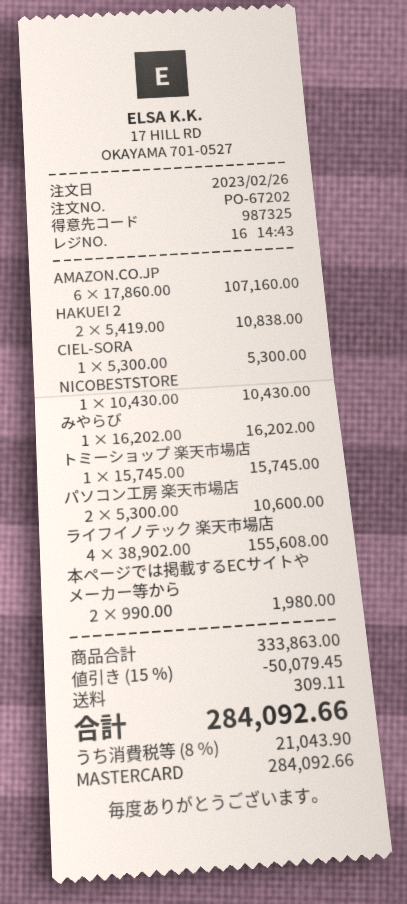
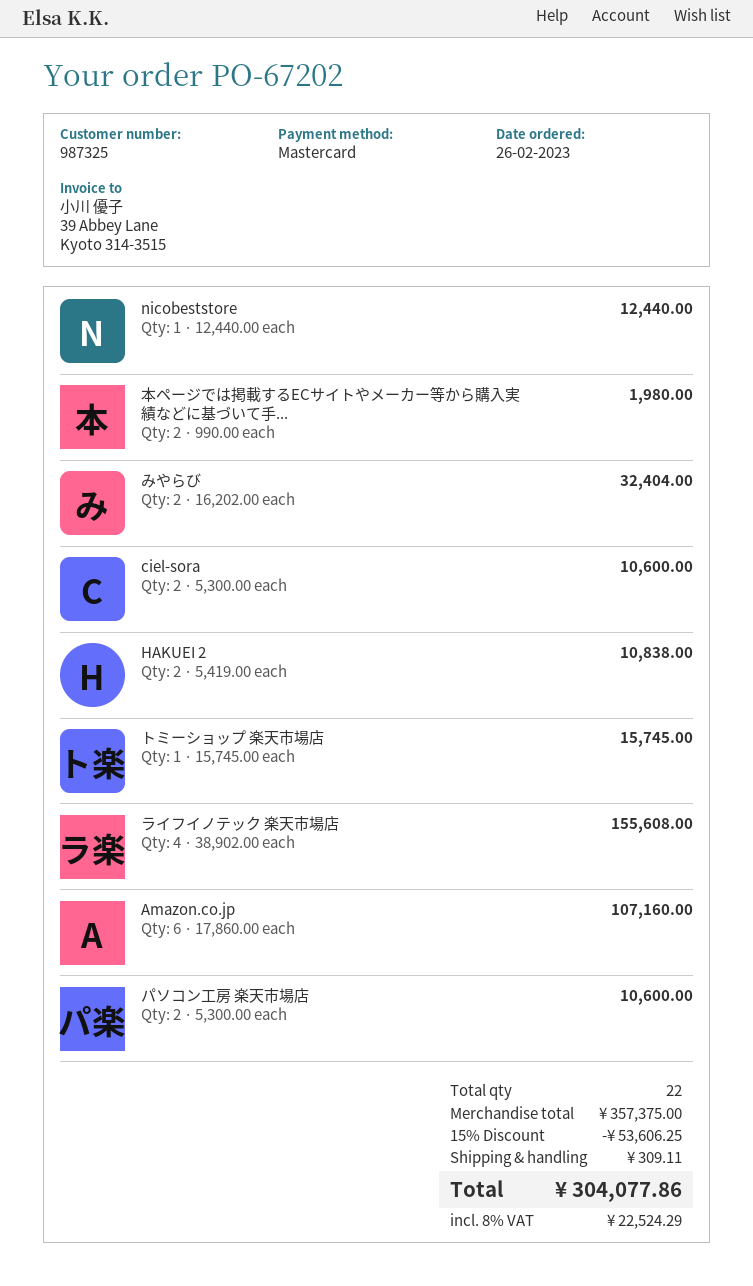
CIEL-SORA: 1 x 5300.00 = 5300.00 -> 2 x 5300.00 = 10600.00
NICOBESTSTORE: 1 x 10430.00 = 10430.00 -> 1 x 12440.00 = 12440.00
みやらび: 1 x 16202.00 = 16202.00 -> 2 x 16202.00 = 32404.00
subtotal: 333863.00 -> 357375.00
discount: 15% = 50079.45 -> 15% = 53606.25
tax: 8% = 21043.90 -> 8% = 22524.29
total: 284092.66 -> 304077.86

